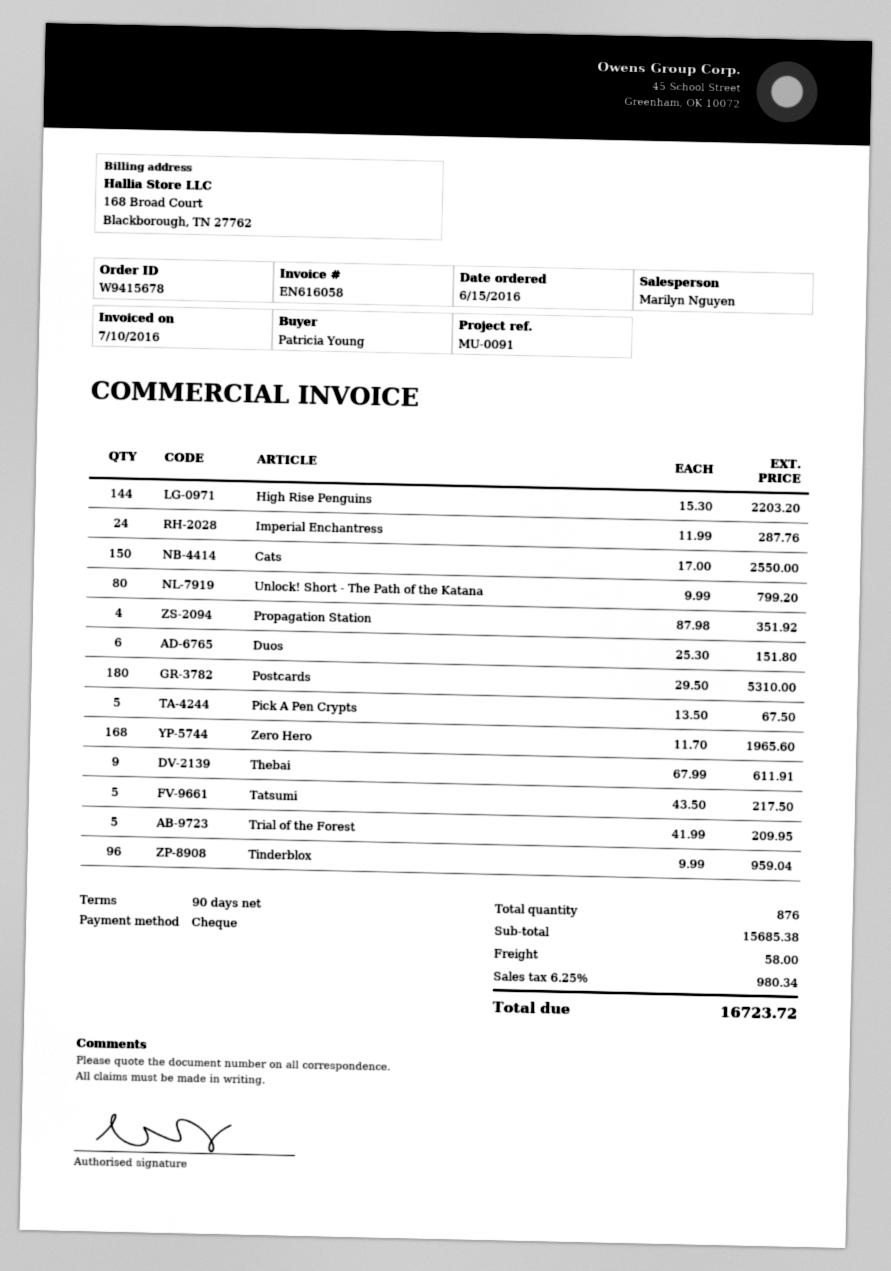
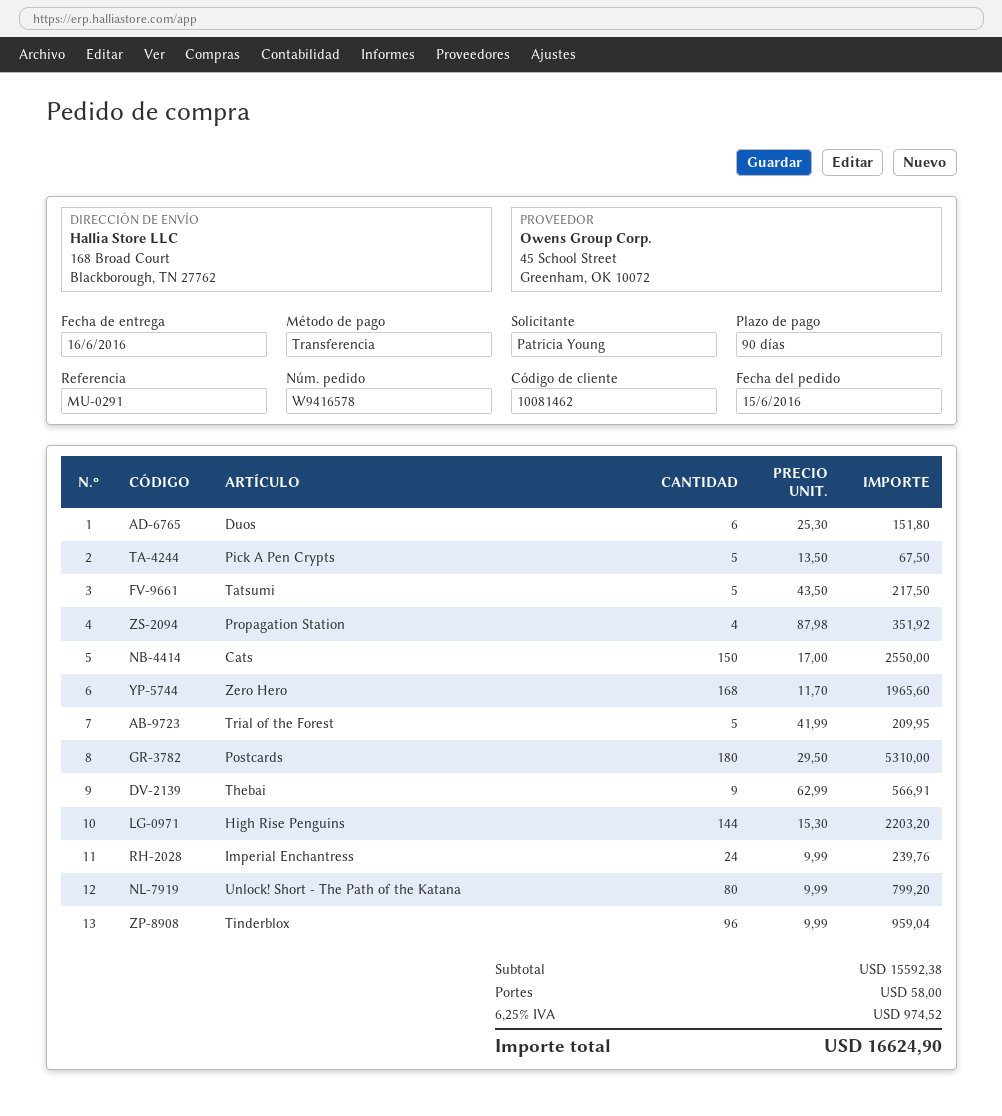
order number: W9415678 -> W9416578
reference: MU-0091 -> MU-0291
payment method: cheque -> bank transfer
Imperial Enchantress: 24 x 11.99 = 287.76 -> 24 x 9.99 = 239.76
Thebai: 9 x 67.99 = 611.91 -> 9 x 62.99 = 566.91
subtotal: 15685.38 -> 15592.38
tax: 6.25% = 980.34 -> 6.25% = 974.52
total: 16723.72 -> 16624.90

